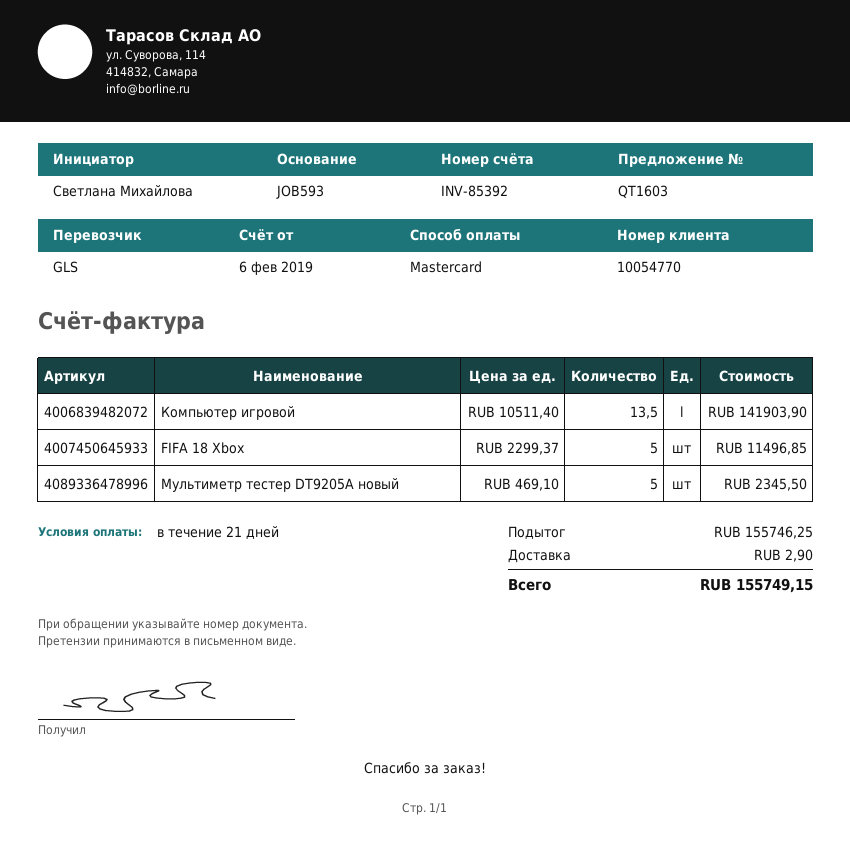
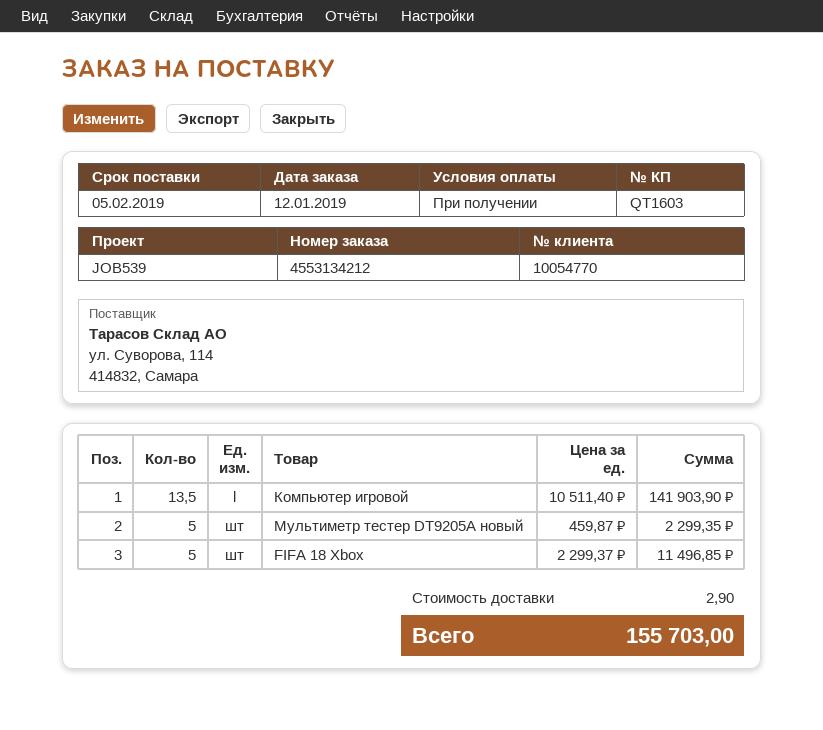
payment terms: 21 days -> on receipt
reference: JOB593 -> JOB539
Мультиметр тестер DT9205A новый: 5 x 469.10 = 2345.50 -> 5 x 459.87 = 2299.35
total: 155749.15 -> 155703.00

